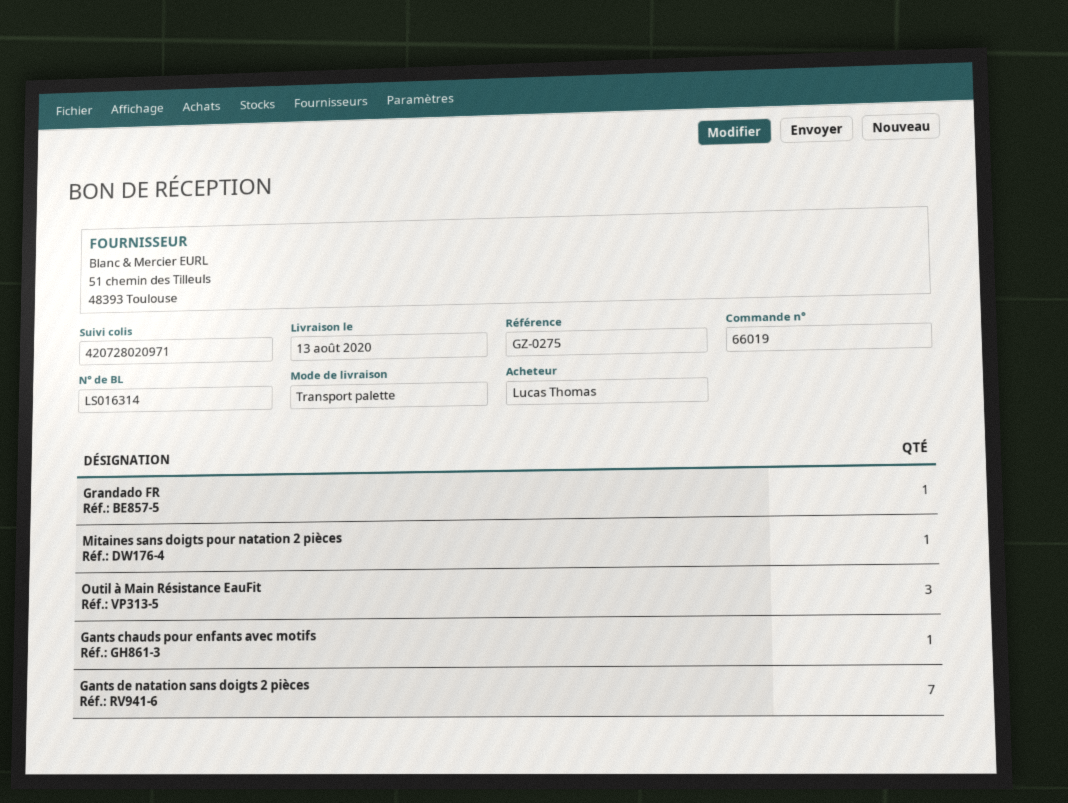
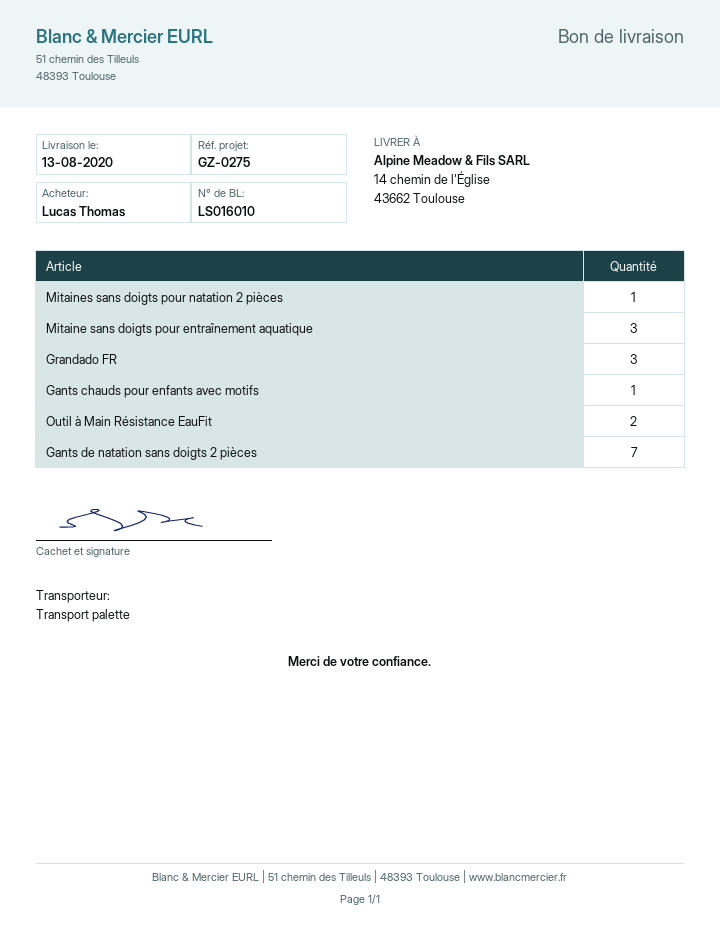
delivery note number: LS016314 -> LS016010
Grandado FR: 1 -> 3
Outil à Main Résistance EauFit: 3 -> 2
Mitaine sans doigts pour entraînement aquatique: none -> 3

